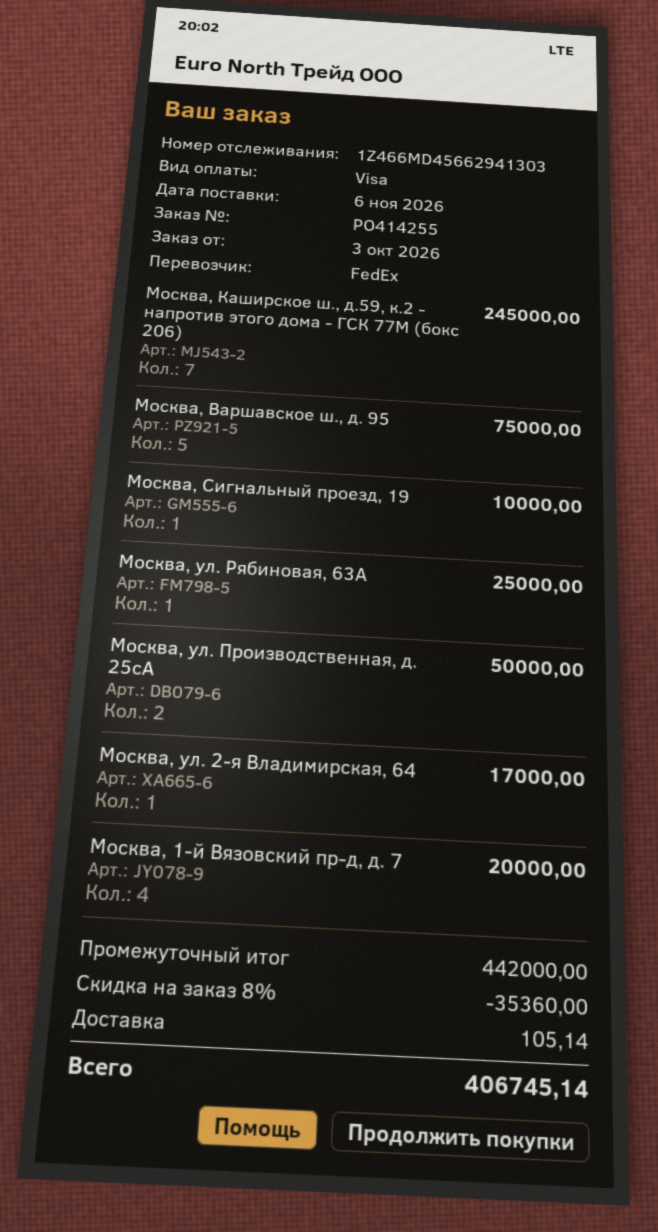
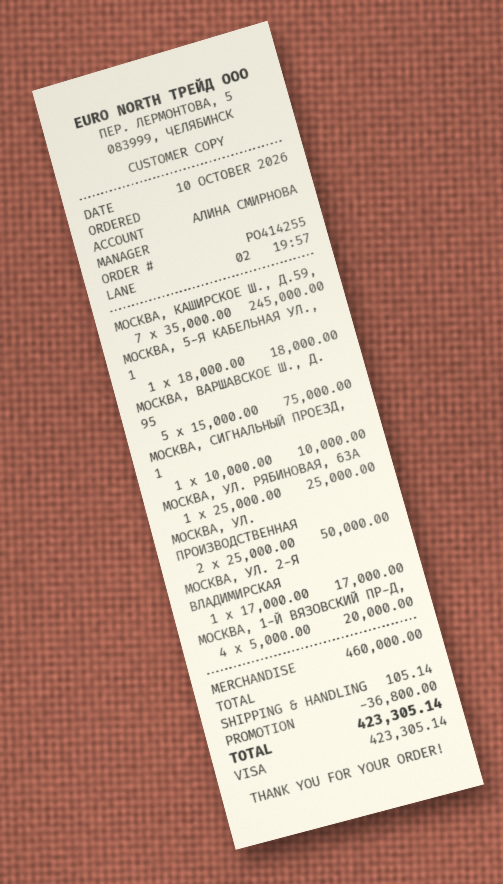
order date: 2026-10-03 -> 2026-10-10
МОСКВА, 5-Я КАБЕЛЬНАЯ УЛ., 1: none -> 1 for 18000.00
subtotal: 442000.00 -> 460000.00
discount: 35360.00 -> 36800.00
total: 406745.14 -> 423305.14

